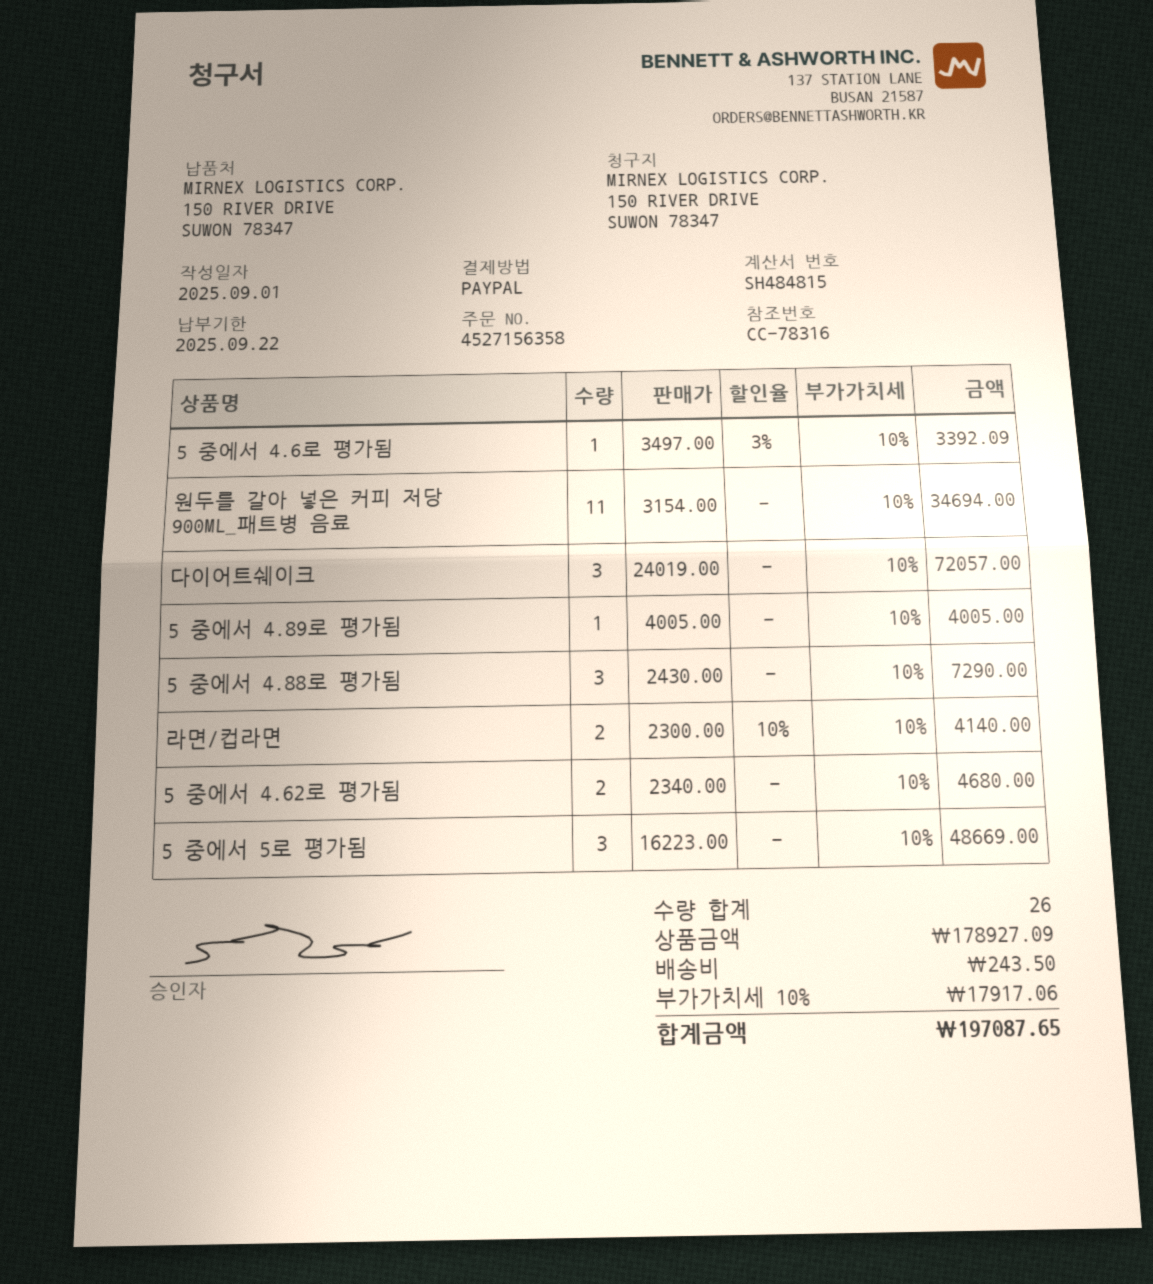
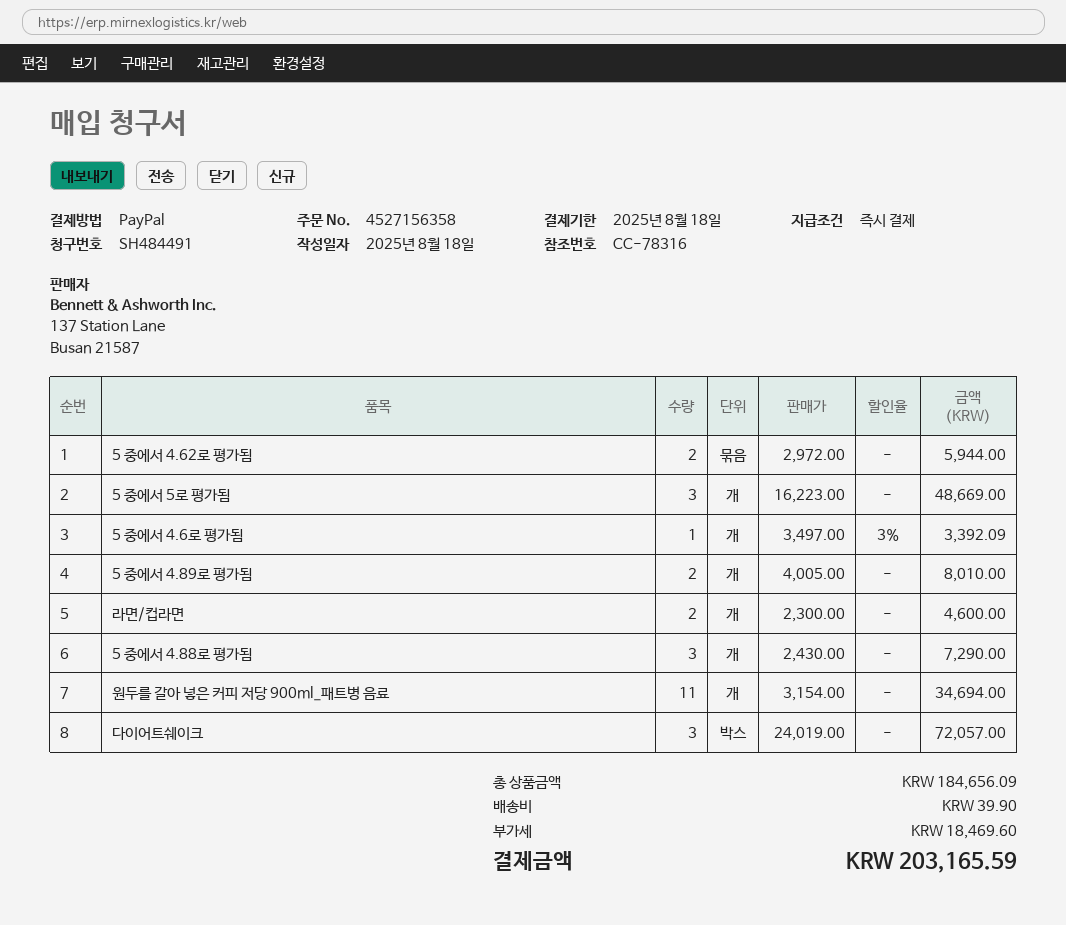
invoice number: SH484815 -> SH484491
invoice date: 2025-09-01 -> 2025-08-18
due date: 2025-09-22 -> 2025-08-18
5 중에서 4.89로 평가됨: 1 x 4005.00 = 4005.00 -> 2 x 4005.00 = 8010.00
라면/컵라면: 2 x 2300.00 - 10% = 4140.00 -> 2 x 2300.00 = 4600.00
5 중에서 4.62로 평가됨: 2 x 2340.00 = 4680.00 -> 2 x 2972.00 = 5944.00
subtotal: 178927.09 -> 184656.09
shipping: 243.50 -> 39.90
tax: 17917.06 -> 18469.60
total: 197087.65 -> 203165.59

